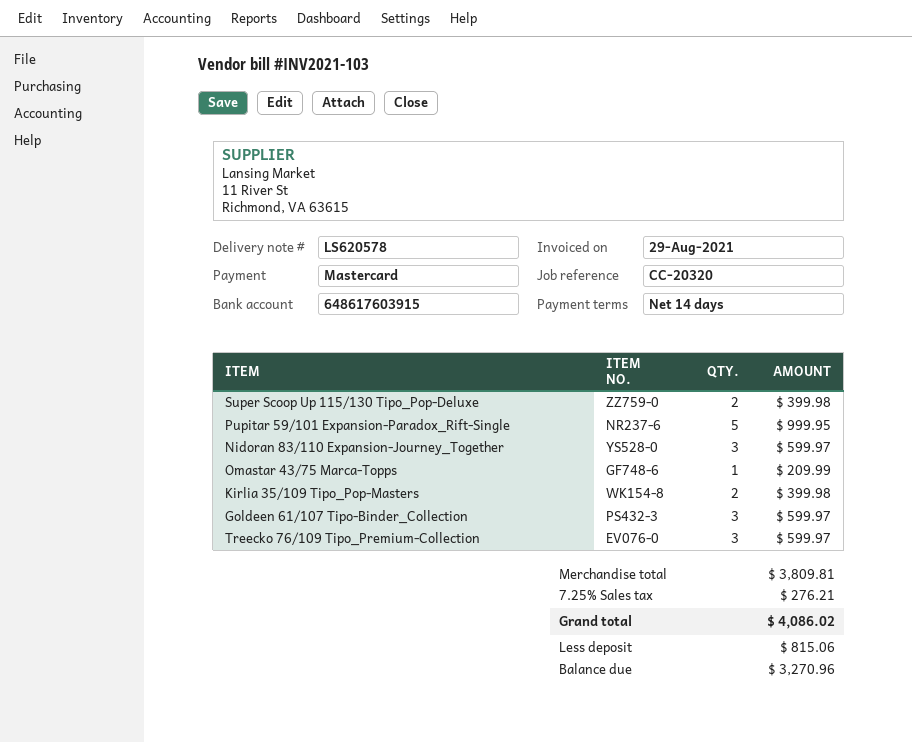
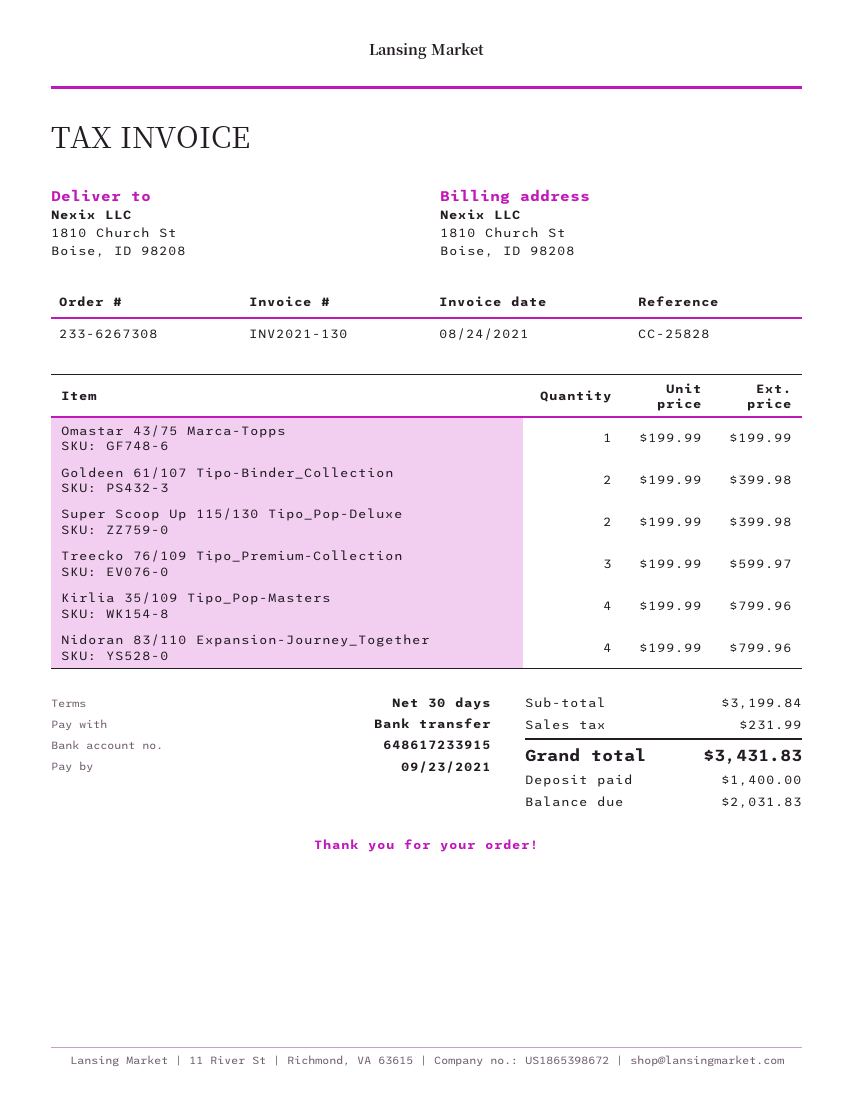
invoice number: INV2021-103 -> INV2021-130
invoice date: 2021-08-29 -> 2021-08-24
payment terms: 14 days -> 30 days
reference: CC-20320 -> CC-25828
payment method: Mastercard -> bank transfer
bank account: 648617603915 -> 648617233915
Pupitar 59/101 Expansion-Paradox_Rift-Single: 5 for 999.95 -> none
Nidoran 83/110 Expansion-Journey_Together: 3 for 599.97 -> 4 for 799.96
Omastar 43/75 Marca-Topps: 1 for 209.99 -> 1 for 199.99
Kirlia 35/109 Tipo_Pop-Masters: 2 for 399.98 -> 4 for 799.96
Goldeen 61/107 Tipo-Binder_Collection: 3 for 599.97 -> 2 for 399.98
subtotal: 3809.81 -> 3199.84
tax: 276.21 -> 231.99
total: 4086.02 -> 3431.83
deposit: 815.06 -> 1400.00
balance: 3270.96 -> 2031.83

